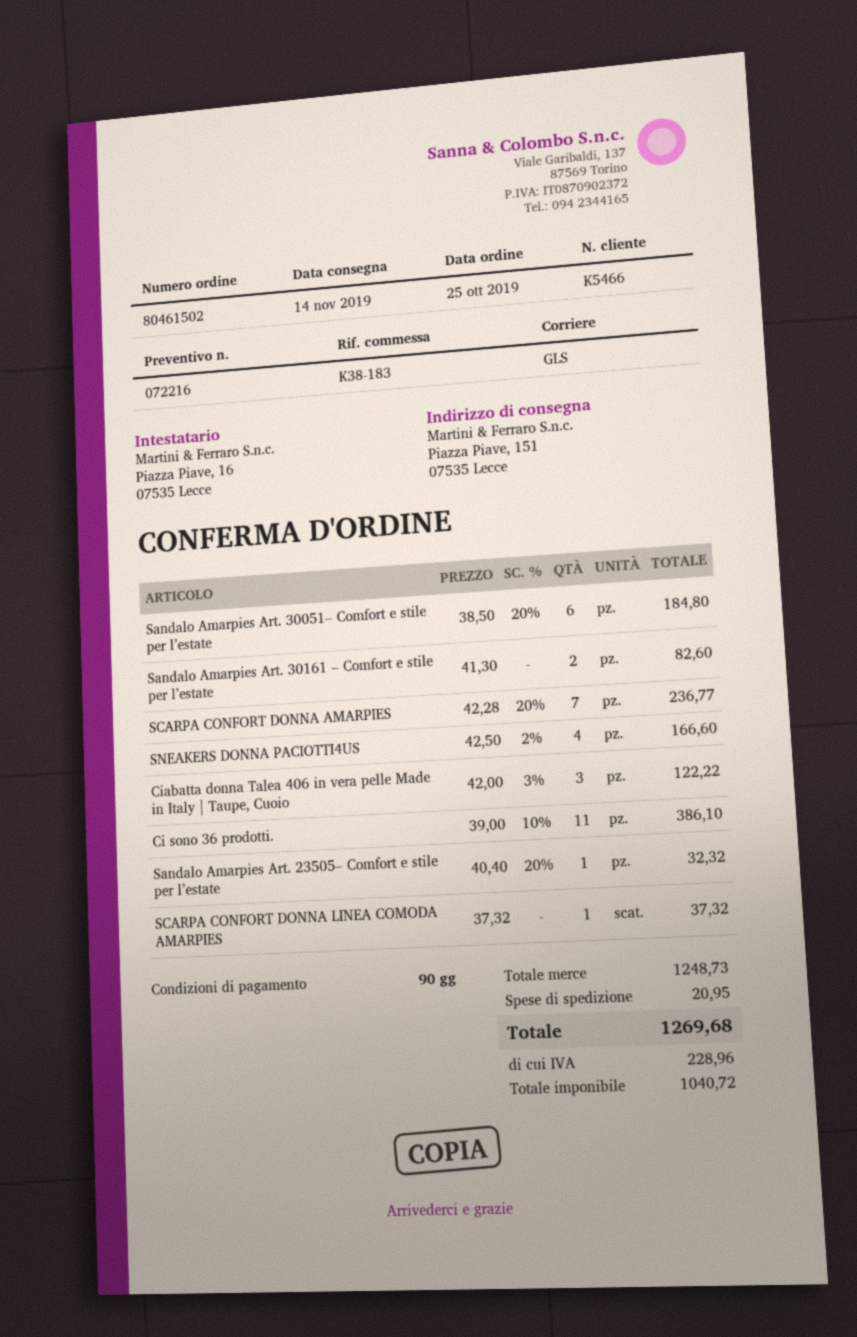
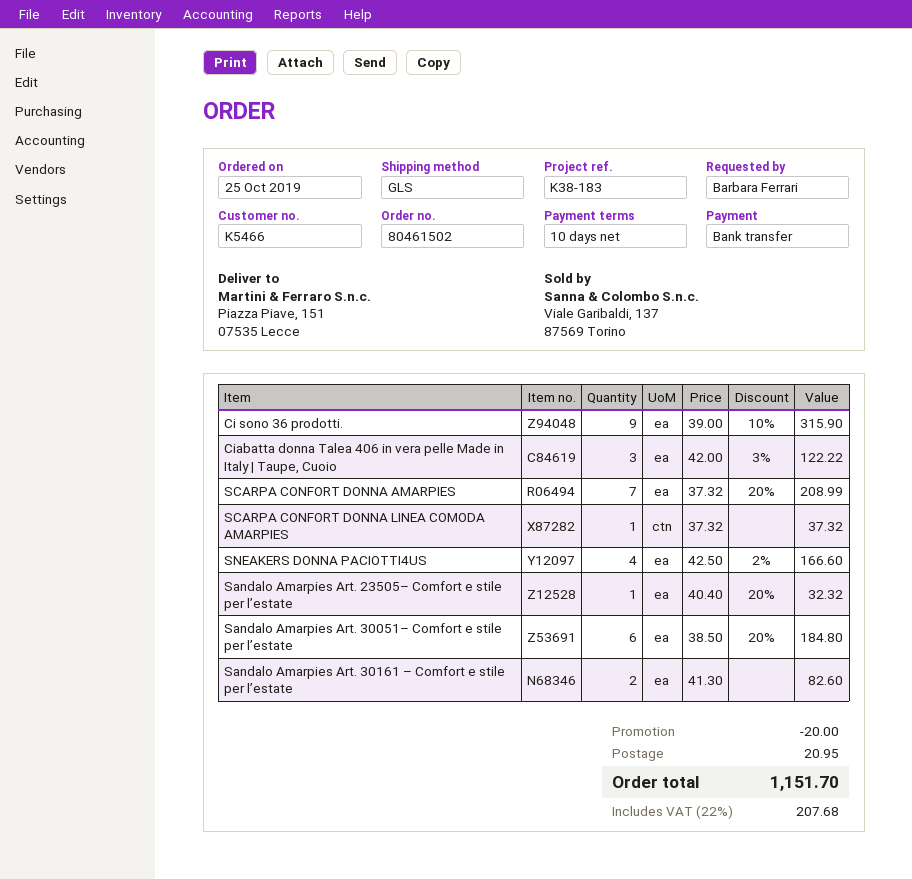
payment terms: 90 days -> 10 days
SCARPA CONFORT DONNA AMARPIES: 7 x 42.28 - 20% = 236.77 -> 7 x 37.32 - 20% = 208.99
Ci sono 36 prodotti.: 11 x 39.00 - 10% = 386.10 -> 9 x 39.00 - 10% = 315.90
discount: none -> 20.00
tax: 228.96 -> 207.68
total: 1269.68 -> 1151.70

